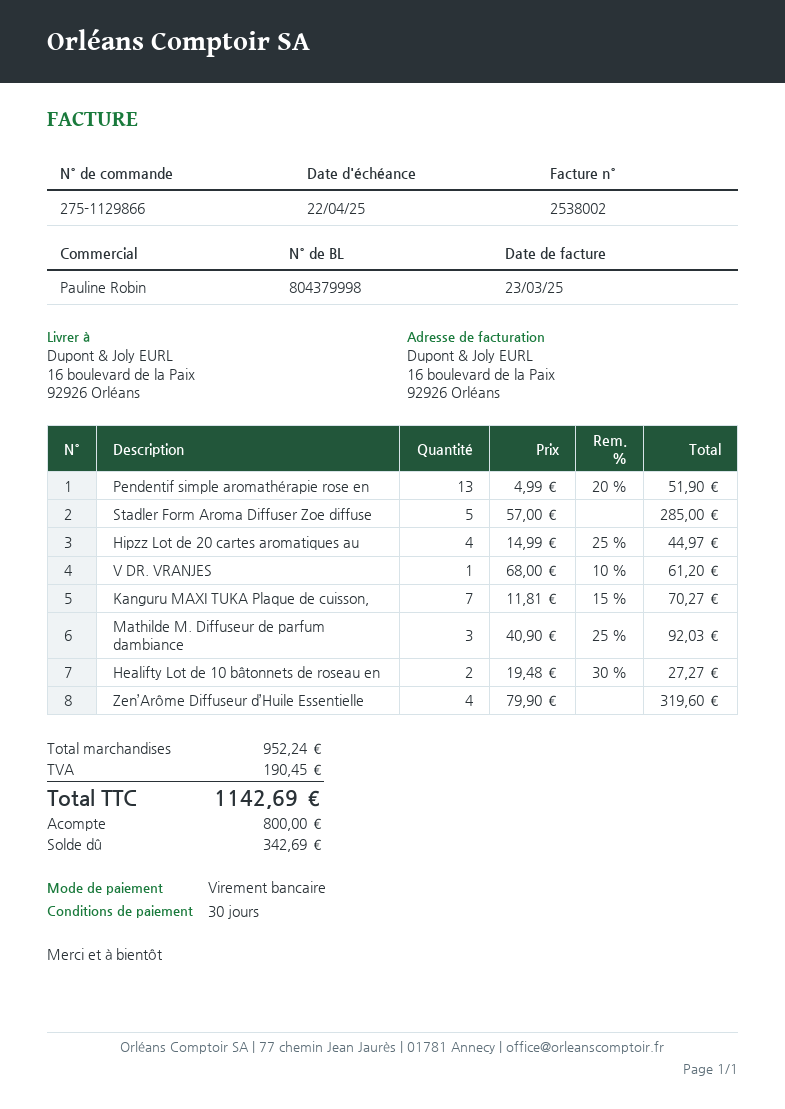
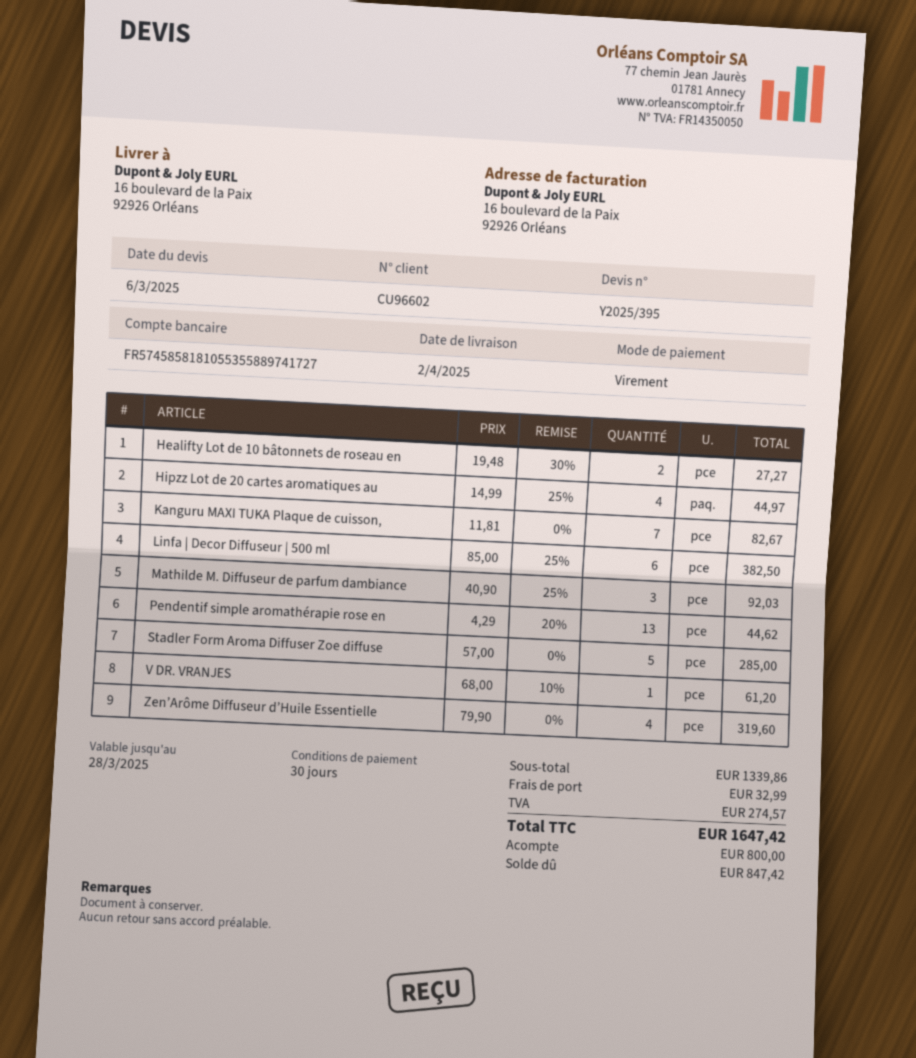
Pendentif simple aromathérapie rose en: 13 x 4.99 - 20% = 51.90 -> 13 x 4.29 - 20% = 44.62
Kanguru MAXI TUKA Plaque de cuisson,: 7 x 11.81 - 15% = 70.27 -> 7 x 11.81 = 82.67
Linfa | Decor Diffuseur | 500 ml: none -> 6 x 85.00 - 25% = 382.50
subtotal: 952.24 -> 1339.86
shipping: none -> 32.99
tax: 190.45 -> 274.57
total: 1142.69 -> 1647.42
balance: 342.69 -> 847.42

